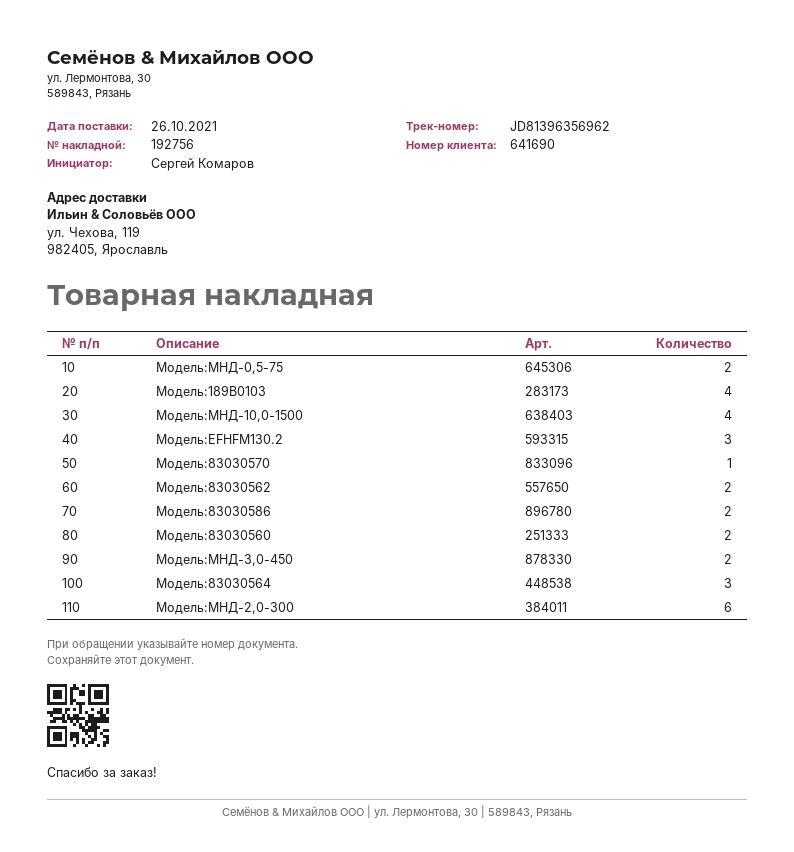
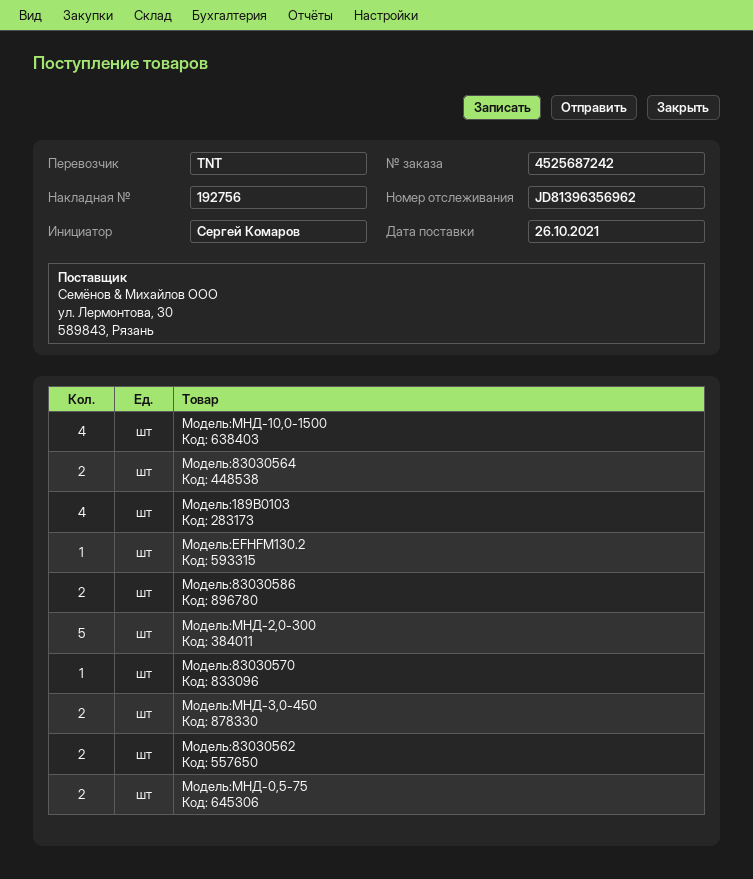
Модель:EFHFM130.2: 3 -> 1
Модель:83030560: 2 -> none
Модель:83030564: 3 -> 2
Модель:МНД-2,0-300: 6 -> 5

